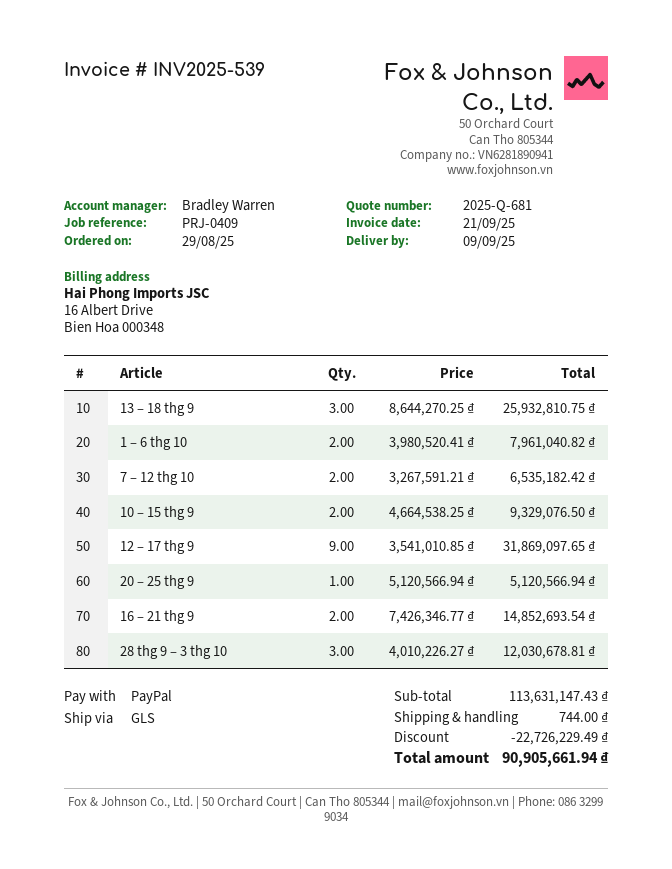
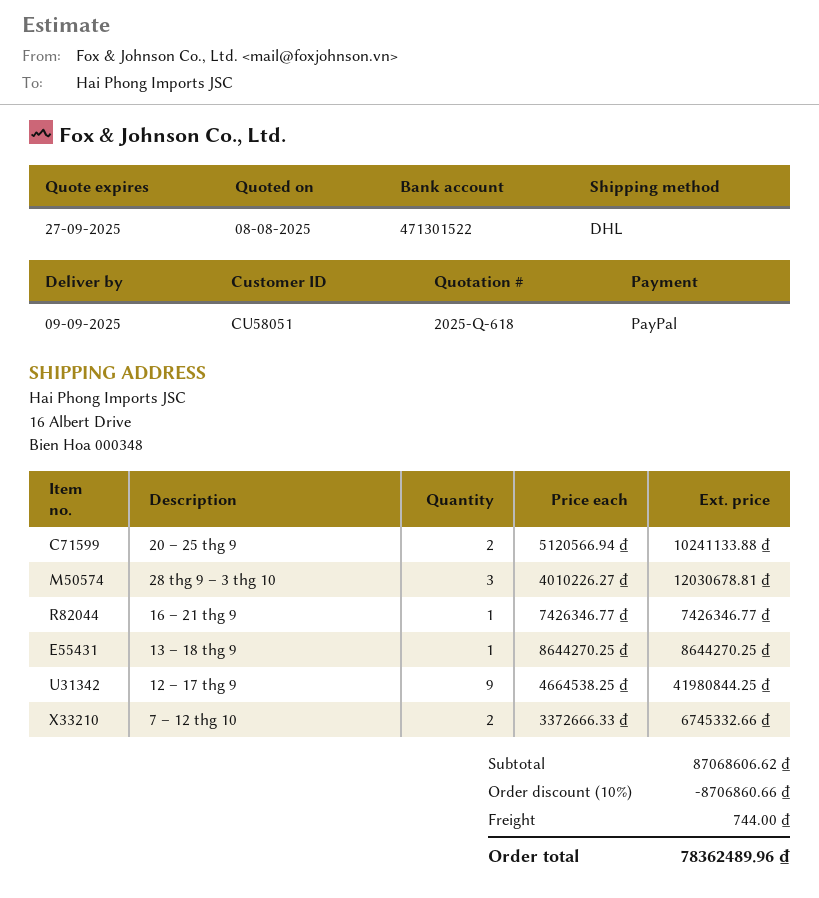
quote number: 2025-Q-681 -> 2025-Q-618
shipping method: GLS -> DHL
13 – 18 thg 9: 3 x 8644270.25 = 25932810.75 -> 1 x 8644270.25 = 8644270.25
1 – 6 thg 10: 2 x 3980520.41 = 7961040.82 -> none
7 – 12 thg 10: 2 x 3267591.21 = 6535182.42 -> 2 x 3372666.33 = 6745332.66
10 – 15 thg 9: 2 x 4664538.25 = 9329076.50 -> none
12 – 17 thg 9: 9 x 3541010.85 = 31869097.65 -> 9 x 4664538.25 = 41980844.25
20 – 25 thg 9: 1 x 5120566.94 = 5120566.94 -> 2 x 5120566.94 = 10241133.88
16 – 21 thg 9: 2 x 7426346.77 = 14852693.54 -> 1 x 7426346.77 = 7426346.77
subtotal: 113631147.43 -> 87068606.62
discount: 22726229.49 -> 8706860.66
total: 90905661.94 -> 78362489.96

